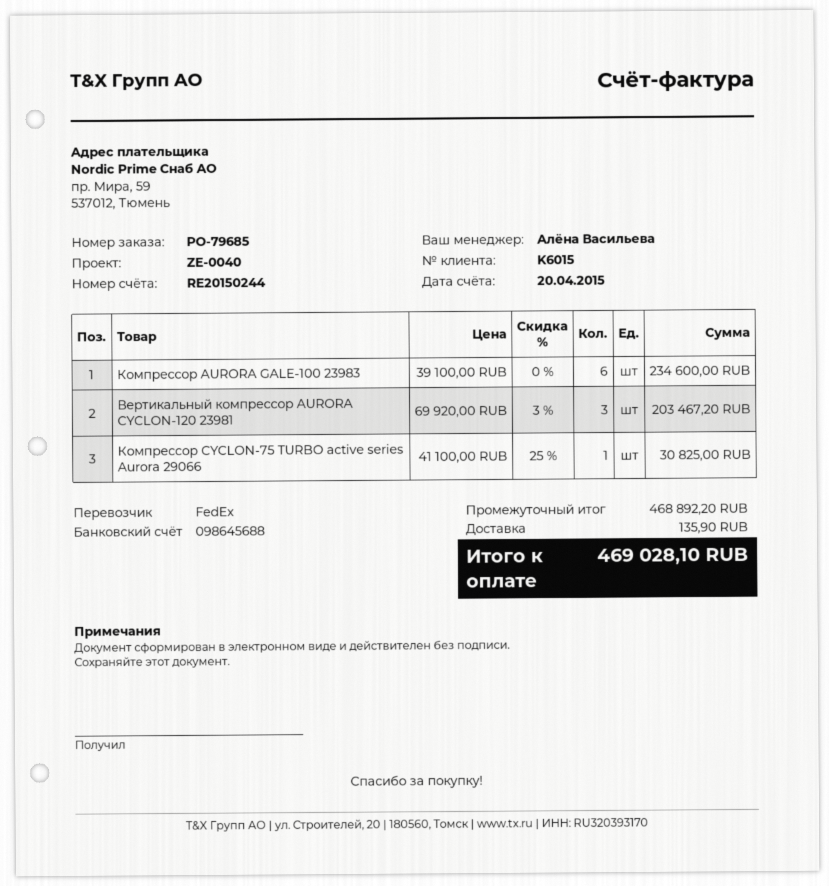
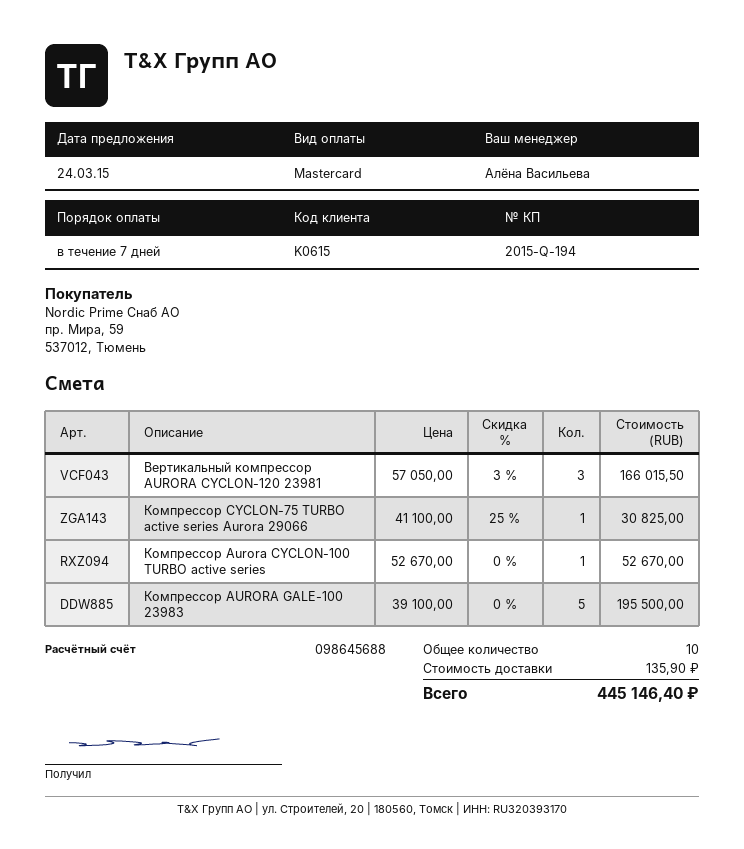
customer number: K6015 -> K0615
Компрессор AURORA GALE-100 23983: 6 x 39100.00 = 234600.00 -> 5 x 39100.00 = 195500.00
Вертикальный компрессор AURORA CYCLON-120 23981: 3 x 69920.00 - 3% = 203467.20 -> 3 x 57050.00 - 3% = 166015.50
Компрессор Aurora CYCLON-100 TURBO active series: none -> 1 x 52670.00 = 52670.00
total: 469028.10 -> 445146.40

